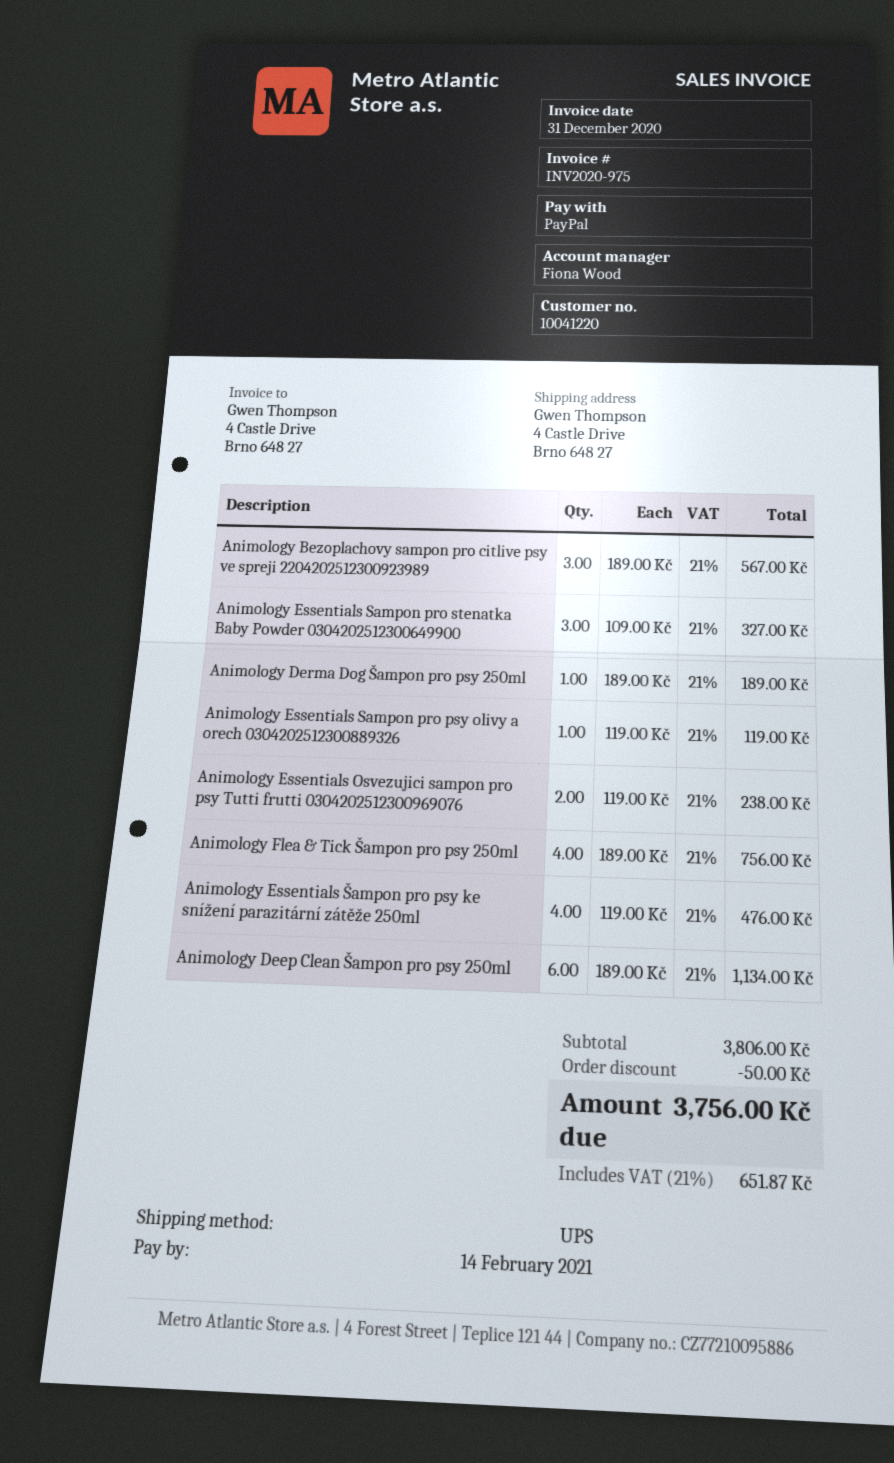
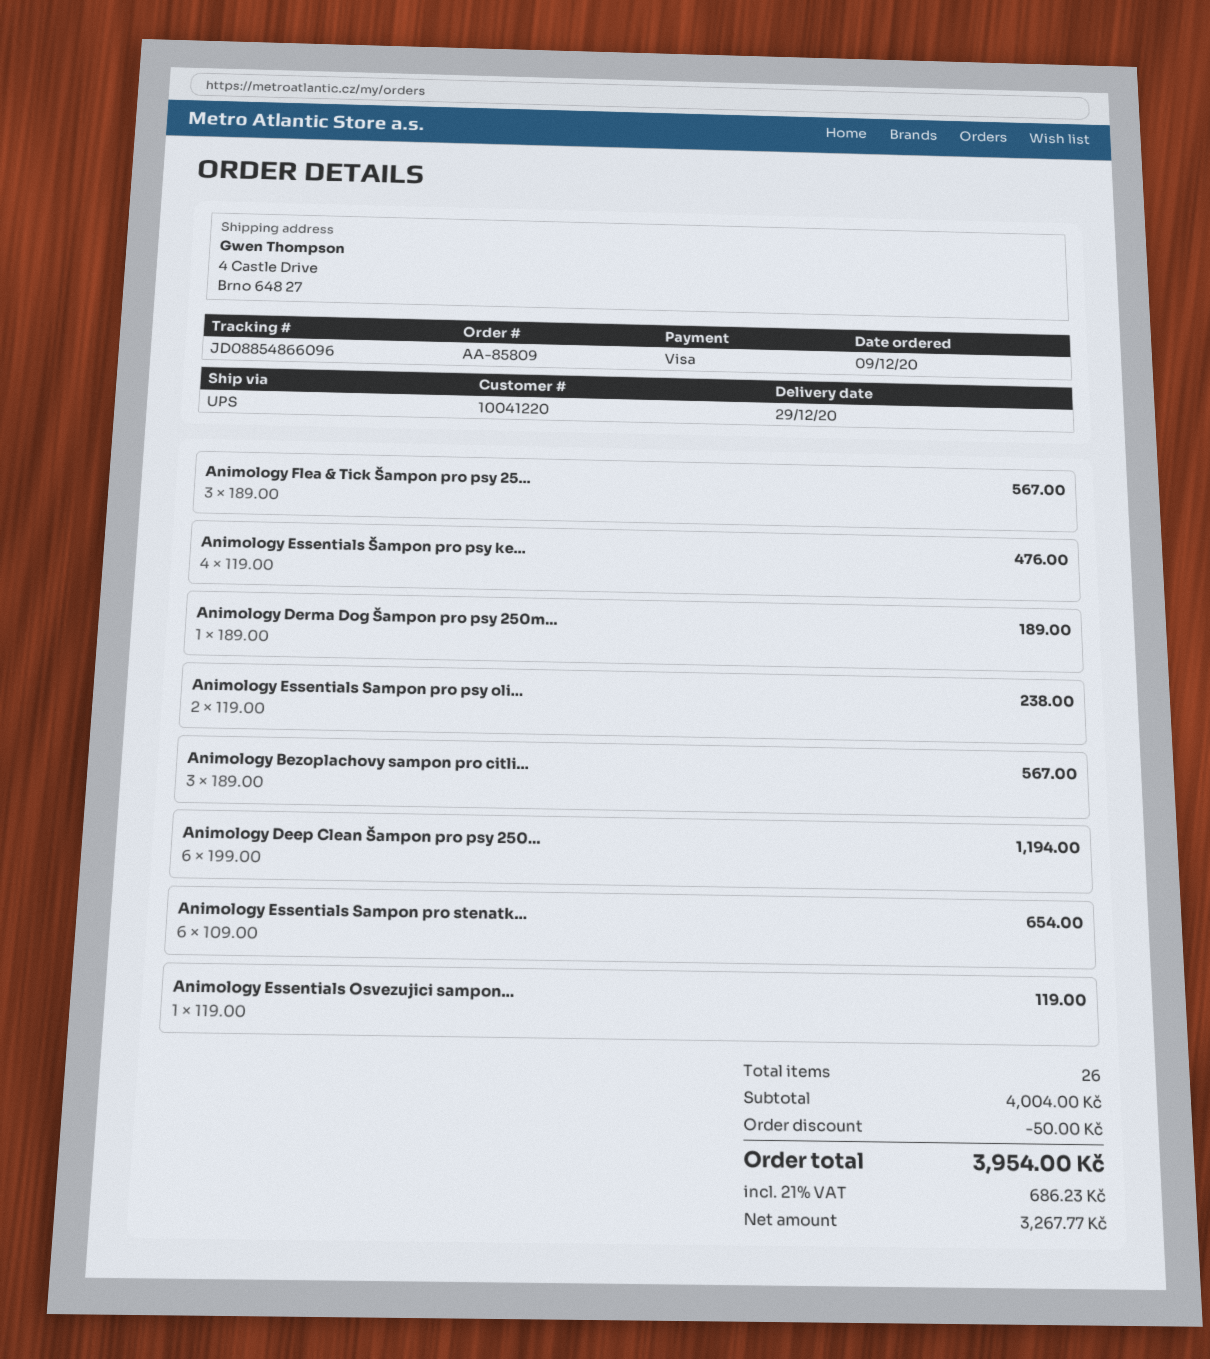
payment method: PayPal -> Visa
Animology Essentials Sampon pro stenatka Baby Powder 0304202512300649900: 3 x 109.00 = 327.00 -> 6 x 109.00 = 654.00
Animology Essentials Sampon pro psy olivy a orech 0304202512300889326: 1 x 119.00 = 119.00 -> 2 x 119.00 = 238.00
Animology Essentials Osvezujici sampon pro psy Tutti frutti 0304202512300969076: 2 x 119.00 = 238.00 -> 1 x 119.00 = 119.00
Animology Flea & Tick Šampon pro psy 250ml: 4 x 189.00 = 756.00 -> 3 x 189.00 = 567.00
Animology Deep Clean Šampon pro psy 250ml: 6 x 189.00 = 1134.00 -> 6 x 199.00 = 1194.00
subtotal: 3806.00 -> 4004.00
tax: 21% = 651.87 -> 21% = 686.23
total: 3756.00 -> 3954.00

